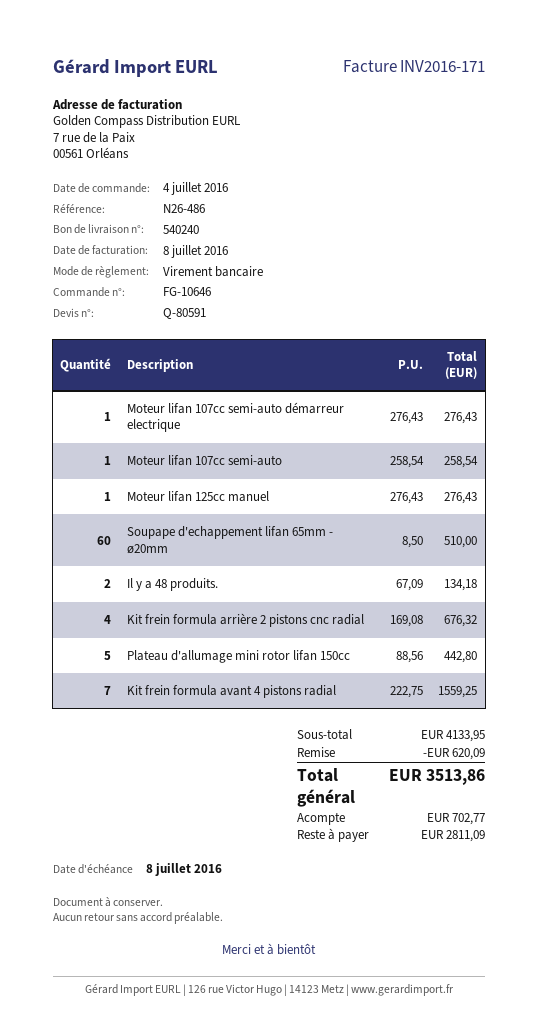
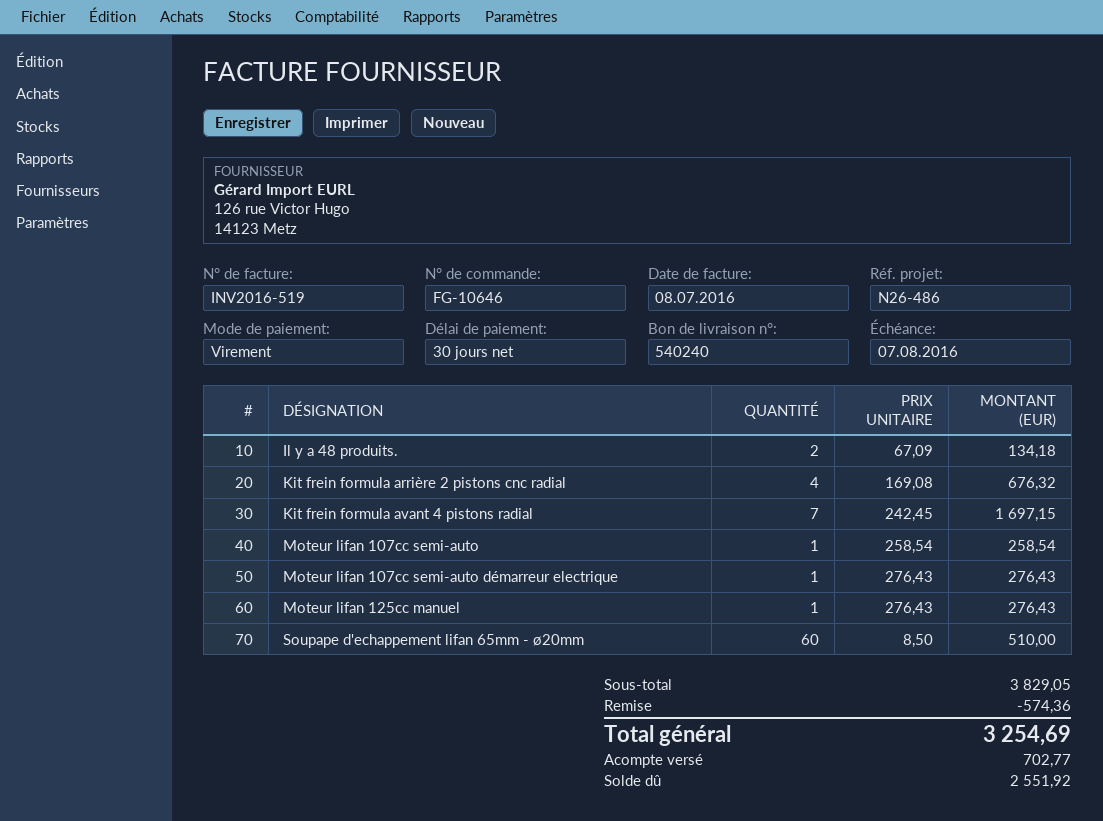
invoice number: INV2016-171 -> INV2016-519
due date: 2016-07-08 -> 2016-08-07
Plateau d'allumage mini rotor lifan 150cc: 5 x 88.56 = 442.80 -> none
Kit frein formula avant 4 pistons radial: 7 x 222.75 = 1559.25 -> 7 x 242.45 = 1697.15
subtotal: 4133.95 -> 3829.05
discount: 620.09 -> 574.36
total: 3513.86 -> 3254.69
balance: 2811.09 -> 2551.92

